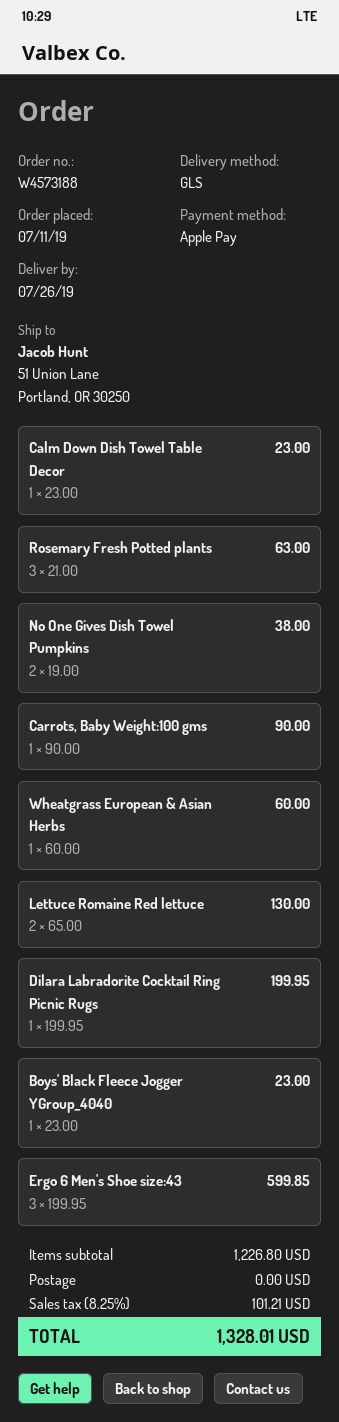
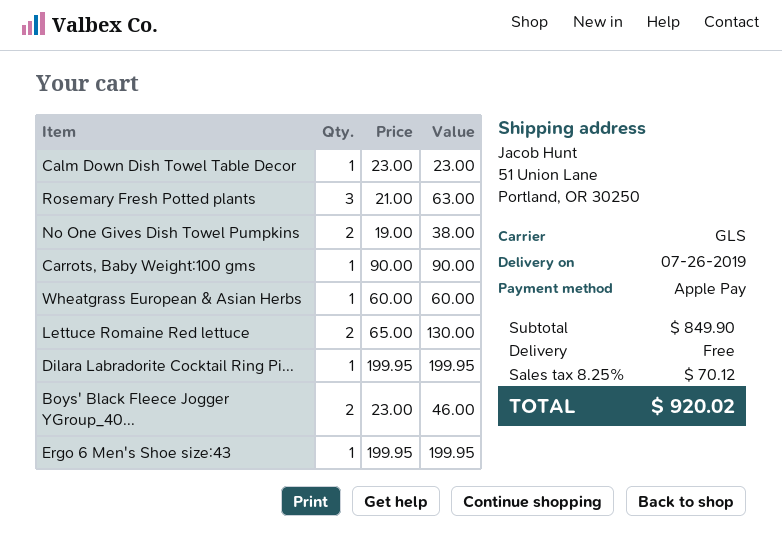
Boys' Black Fleece Jogger YGroup_4040: 1 x 23.00 = 23.00 -> 2 x 23.00 = 46.00
Ergo 6 Men's Shoe size:43: 3 x 199.95 = 599.85 -> 1 x 199.95 = 199.95
subtotal: 1226.80 -> 849.90
tax: 8.25% = 101.21 -> 8.25% = 70.12
total: 1328.01 -> 920.02

